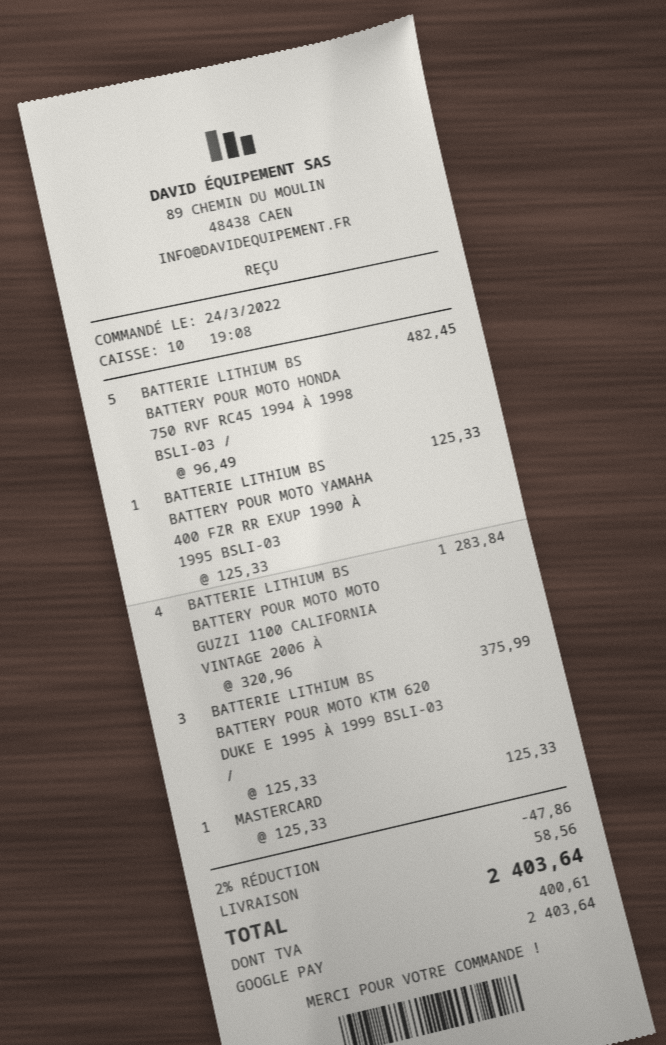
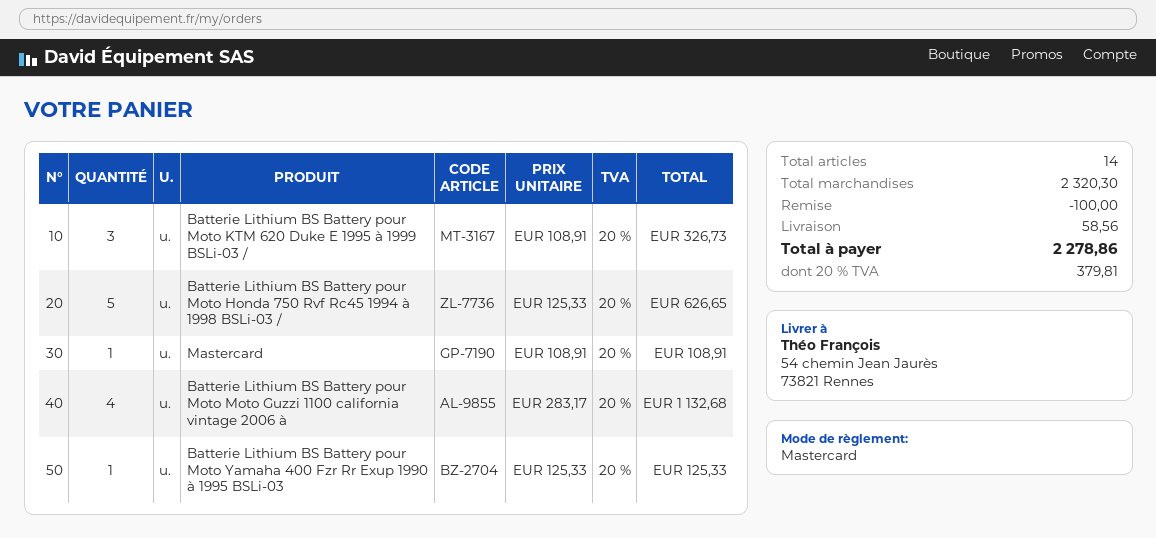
payment method: Google Pay -> Mastercard
BATTERIE LITHIUM BS BATTERY POUR MOTO HONDA 750 RVF RC45 1994 À 1998 BSLI-03 /: 5 x 96.49 = 482.45 -> 5 x 125.33 = 626.65
BATTERIE LITHIUM BS BATTERY POUR MOTO MOTO GUZZI 1100 CALIFORNIA VINTAGE 2006 À: 4 x 320.96 = 1283.84 -> 4 x 283.17 = 1132.68
BATTERIE LITHIUM BS BATTERY POUR MOTO KTM 620 DUKE E 1995 À 1999 BSLI-03 /: 3 x 125.33 = 375.99 -> 3 x 108.91 = 326.73
MASTERCARD: 1 x 125.33 = 125.33 -> 1 x 108.91 = 108.91
discount: 47.86 -> 100.00
tax: 400.61 -> 379.81
total: 2403.64 -> 2278.86

